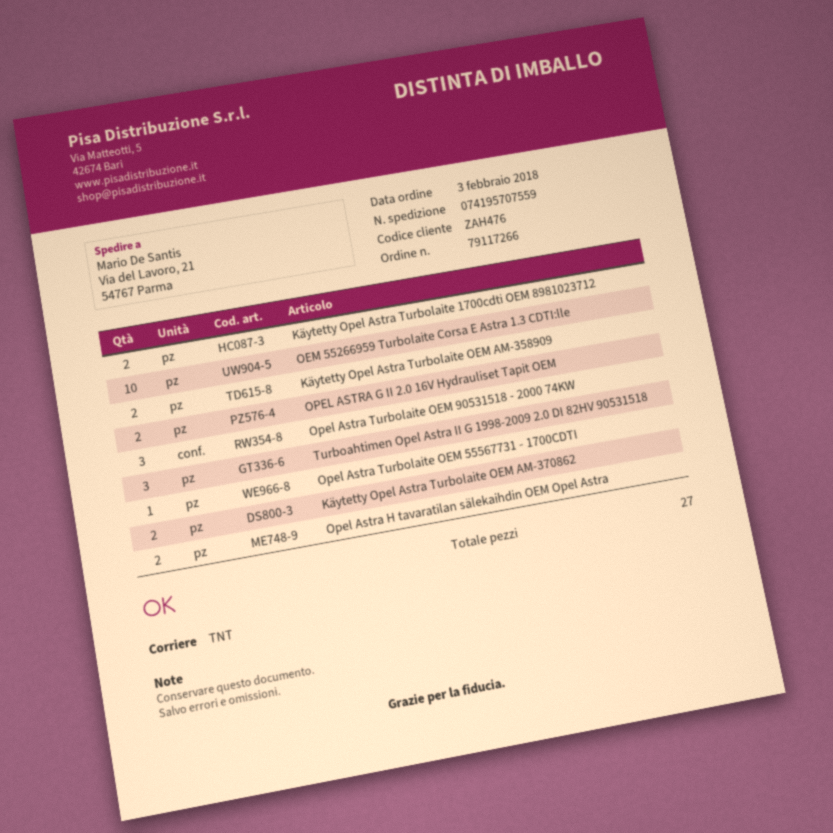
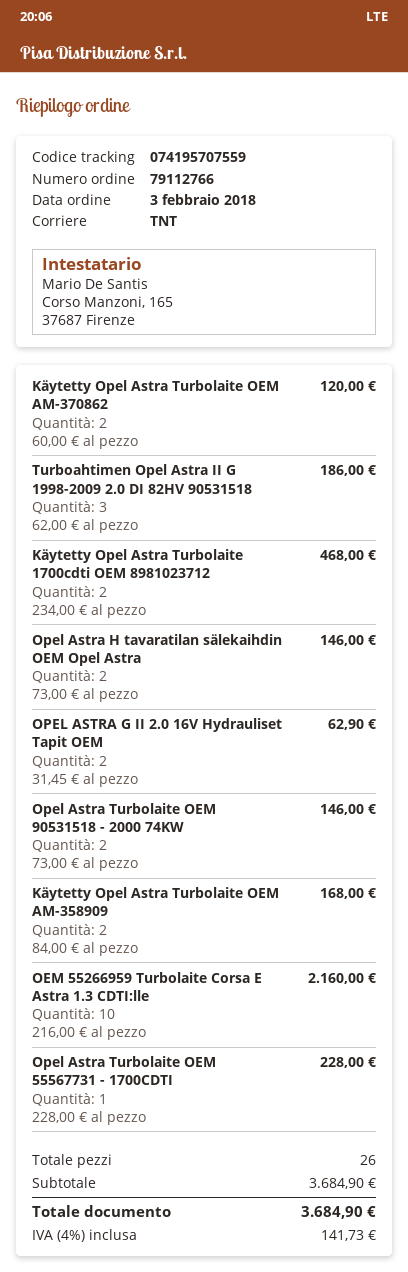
order number: 79117266 -> 79112766
Opel Astra Turbolaite OEM 90531518 - 2000 74KW: 3 -> 2
total quantity: 27 -> 26

